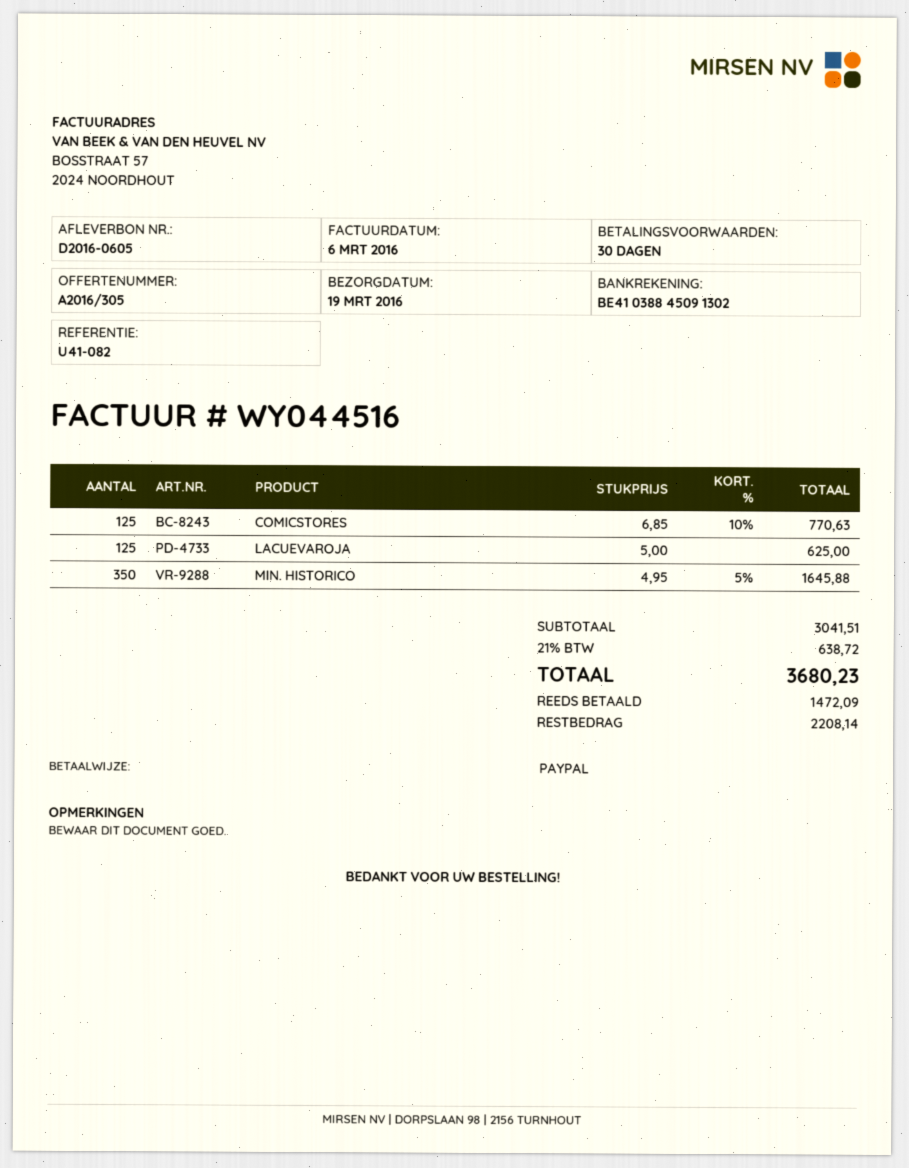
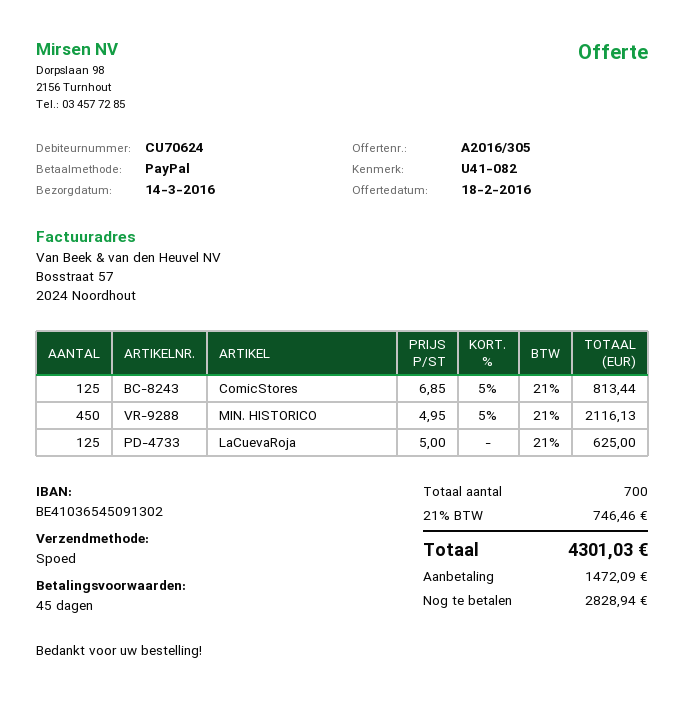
delivery date: 2016-03-19 -> 2016-03-14
payment terms: 30 days -> 45 days
bank account: BE41038845091302 -> BE41036545091302
COMICSTORES: 125 x 6.85 - 10% = 770.63 -> 125 x 6.85 - 5% = 813.44
MIN. HISTORICO: 350 x 4.95 - 5% = 1645.88 -> 450 x 4.95 - 5% = 2116.13
tax: 21% = 638.72 -> 21% = 746.46
total: 3680.23 -> 4301.03
balance: 2208.14 -> 2828.94

